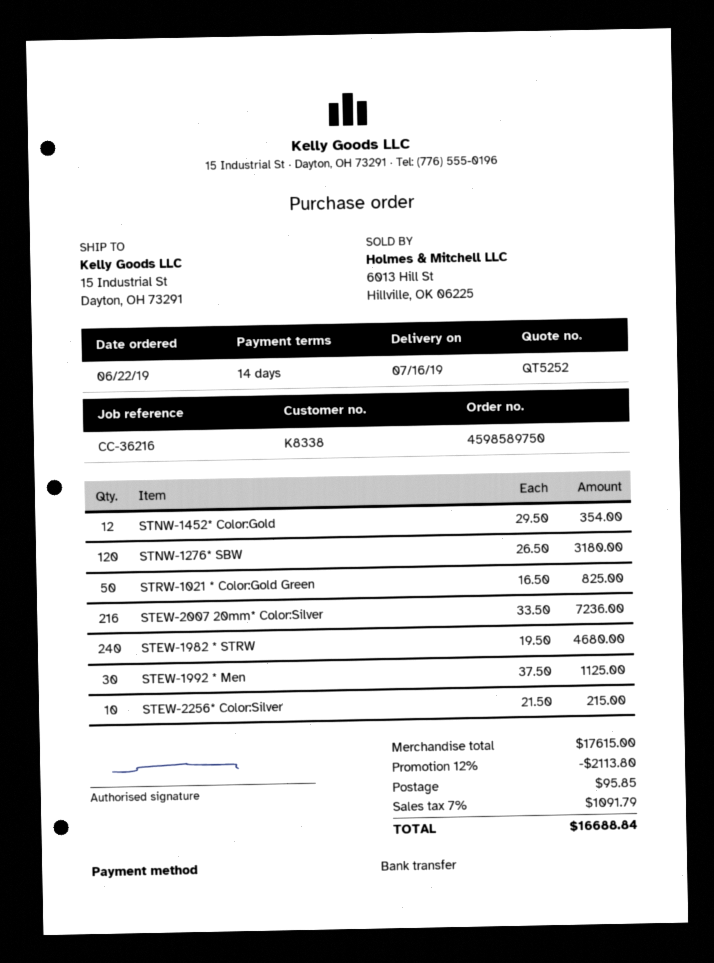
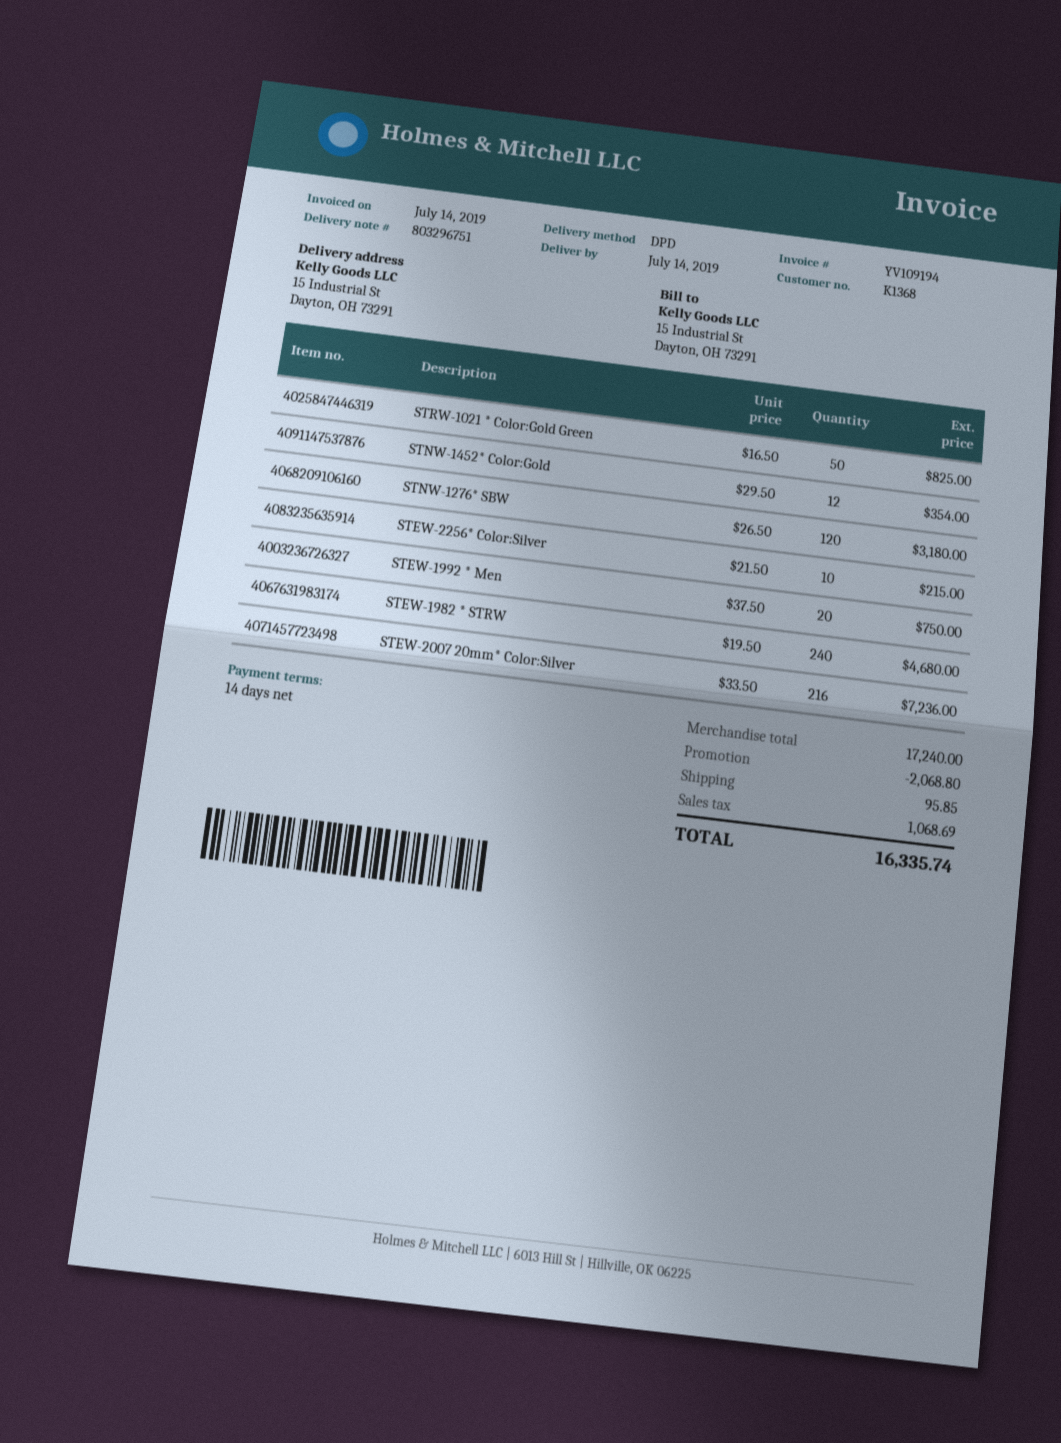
delivery date: 2019-07-16 -> 2019-07-14
customer number: K8338 -> K1368
STEW-1992 * Men: 30 x 37.50 = 1125.00 -> 20 x 37.50 = 750.00
subtotal: 17615.00 -> 17240.00
discount: 2113.80 -> 2068.80
tax: 1091.79 -> 1068.69
total: 16688.84 -> 16335.74

